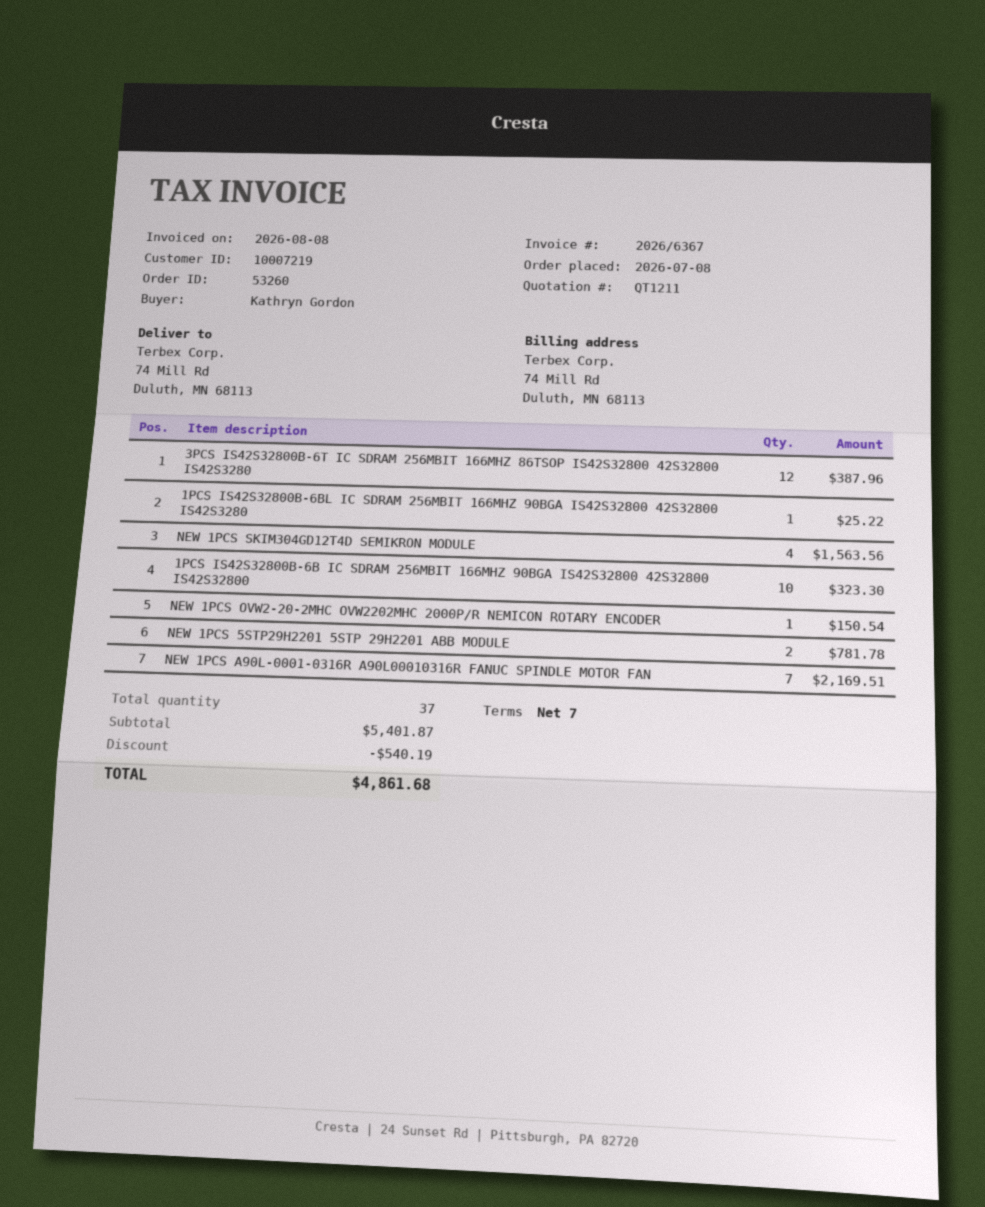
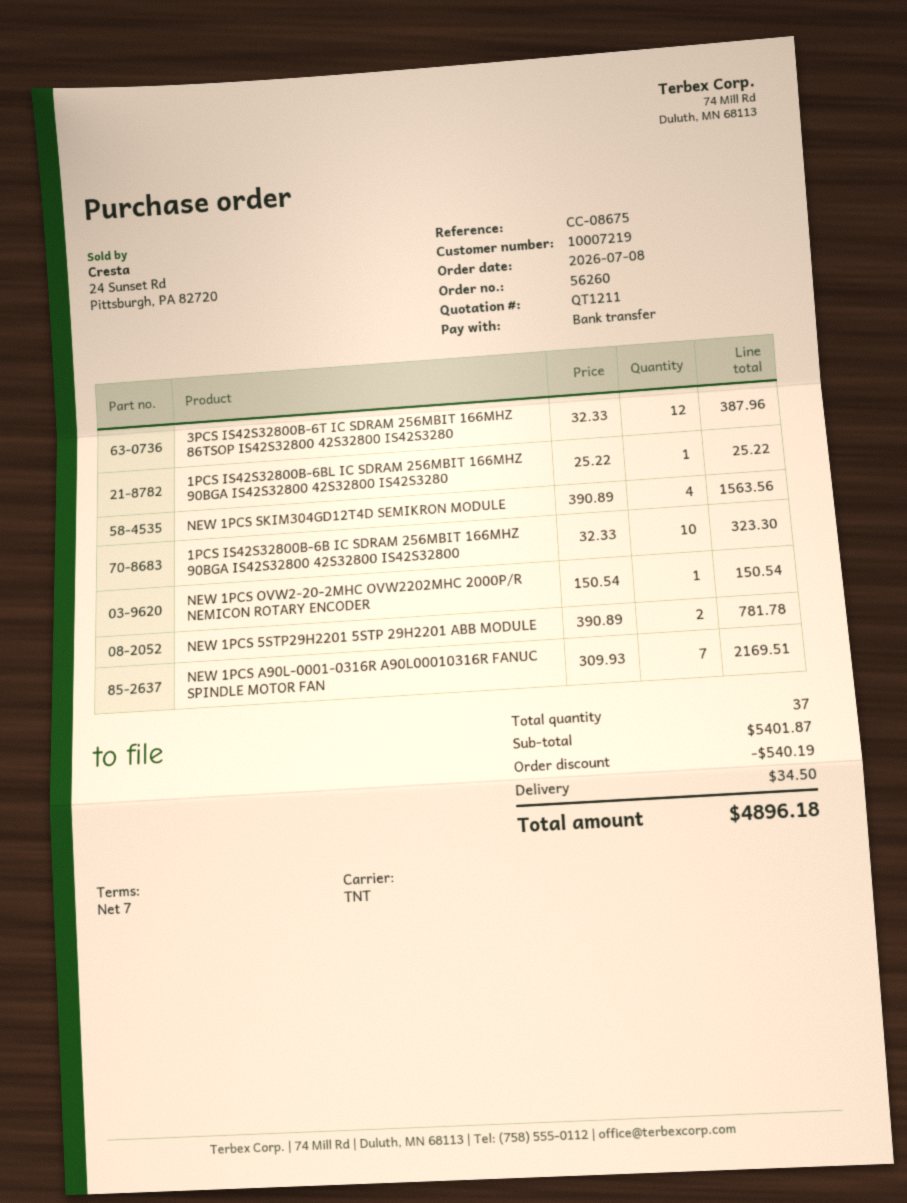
order number: 53260 -> 56260
shipping: none -> 34.50
total: 4861.68 -> 4896.18

